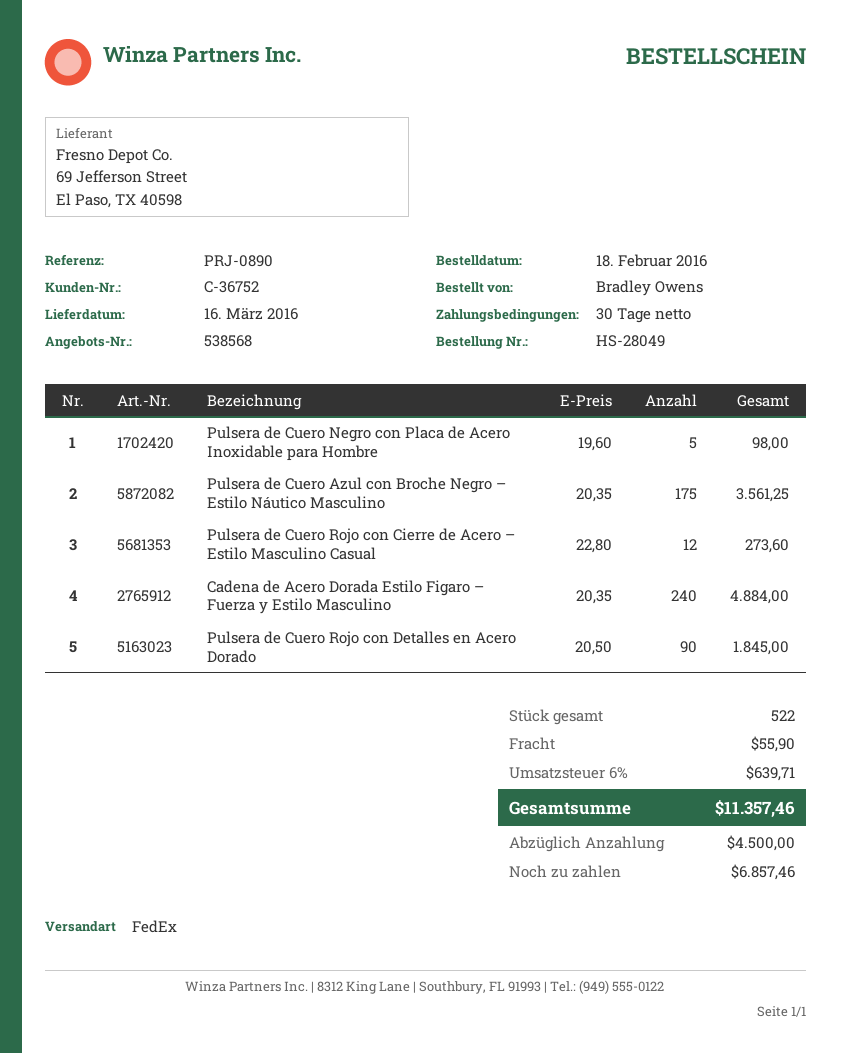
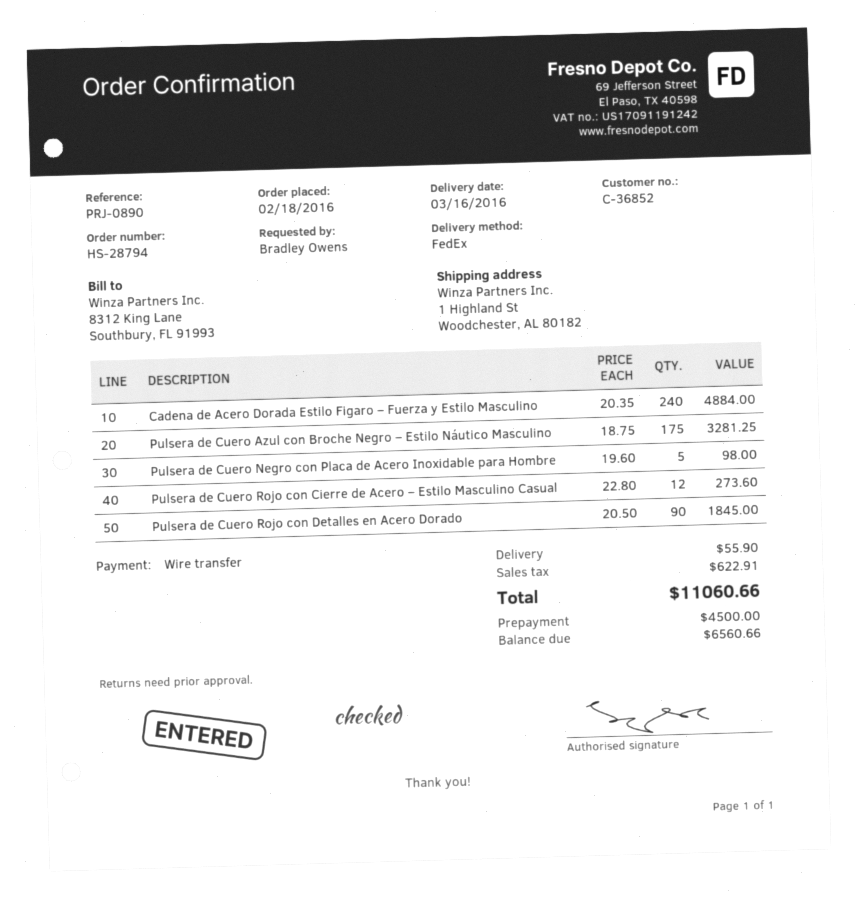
order number: HS-28049 -> HS-28794
customer number: C-36752 -> C-36852
Pulsera de Cuero Azul con Broche Negro – Estilo Náutico Masculino: 175 x 20.35 = 3561.25 -> 175 x 18.75 = 3281.25
tax: 639.71 -> 622.91
total: 11357.46 -> 11060.66
balance: 6857.46 -> 6560.66

